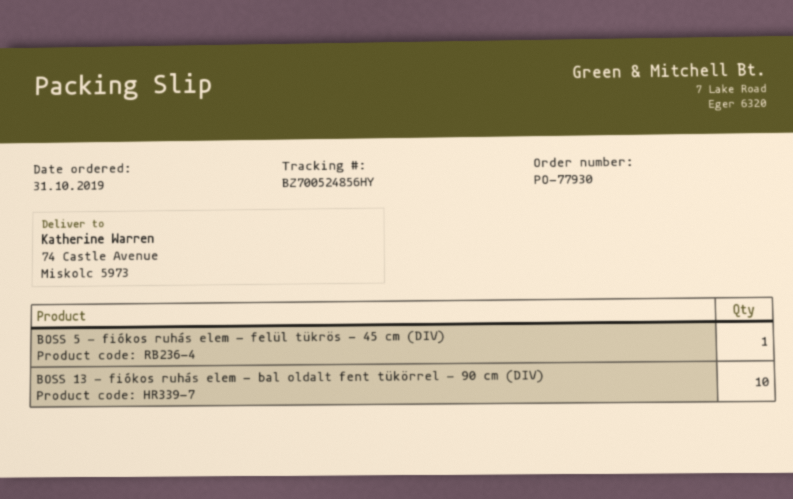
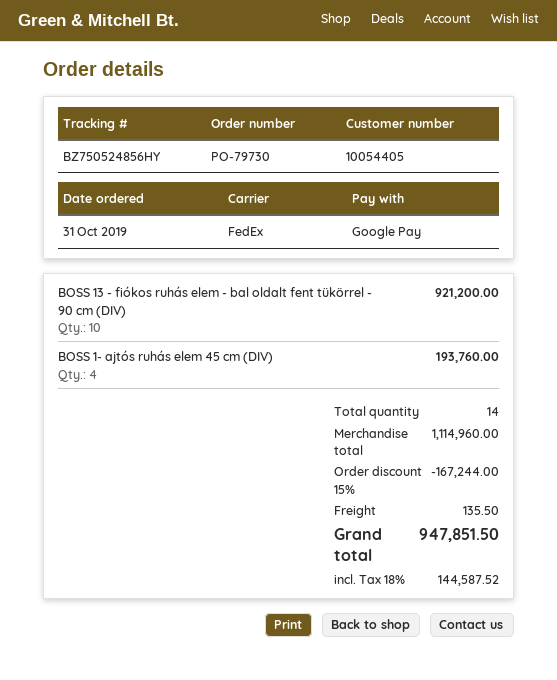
order number: PO-77930 -> PO-79730
tracking number: BZ700524856HY -> BZ750524856HY
BOSS 5 - fiókos ruhás elem - felül tükrös - 45 cm (DIV): 1 -> none
BOSS 1- ajtós ruhás elem 45 cm (DIV): none -> 4

